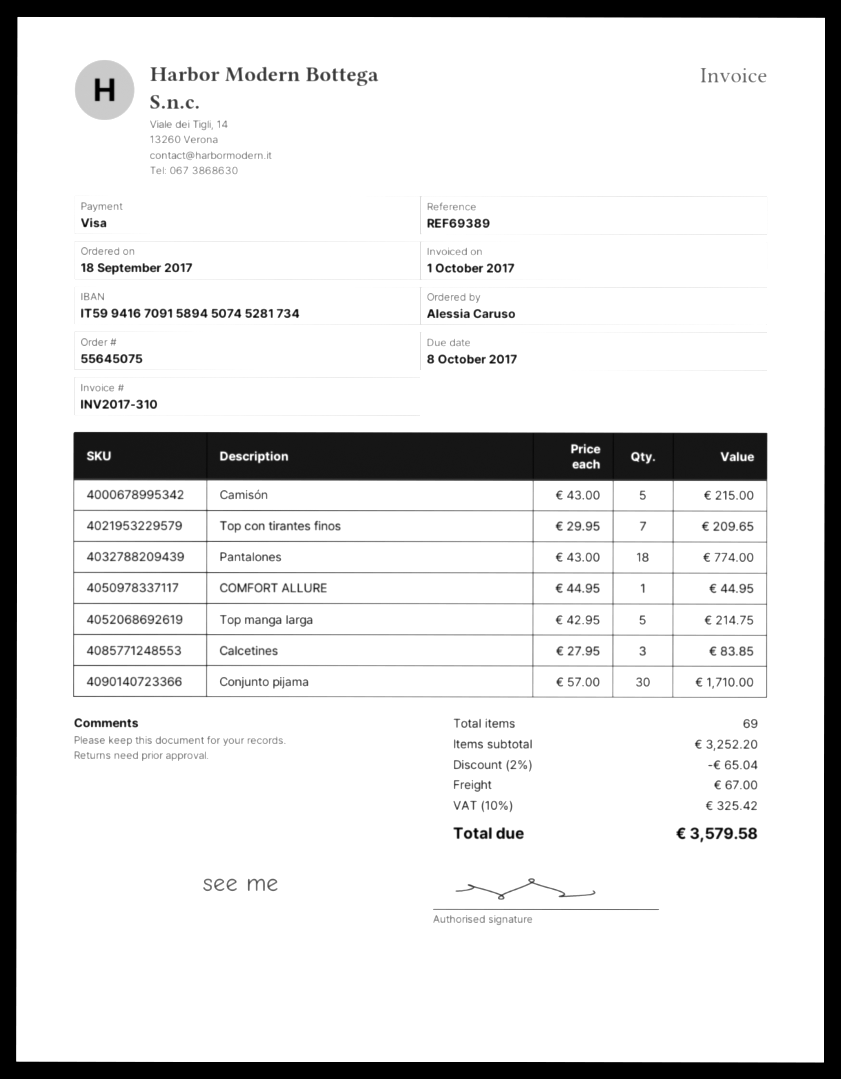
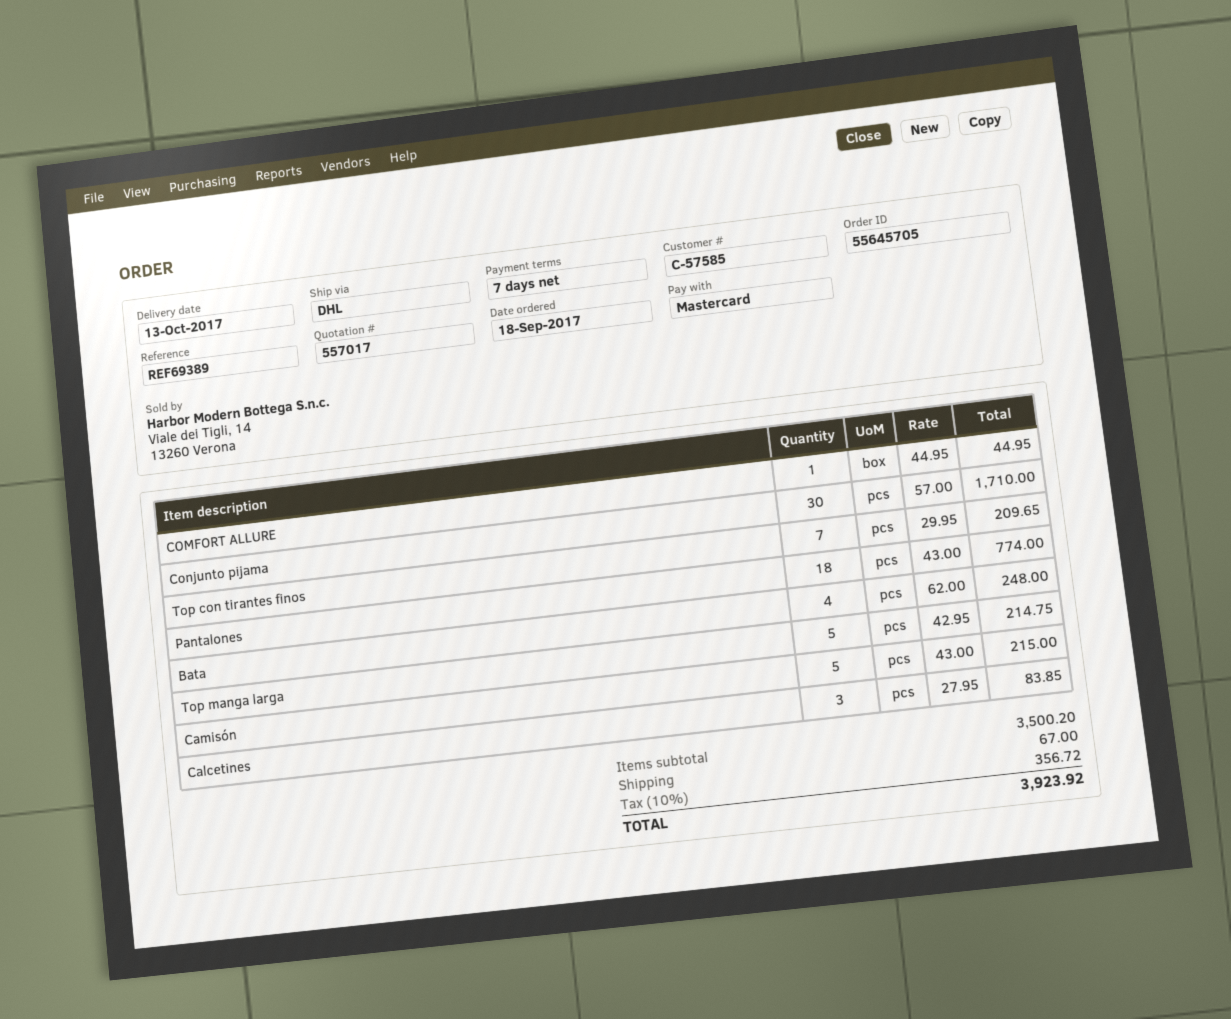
order number: 55645075 -> 55645705
payment method: Visa -> Mastercard
Bata: none -> 4 x 62.00 = 248.00
subtotal: 3252.20 -> 3500.20
discount: 2% = 65.04 -> none
tax: 10% = 325.42 -> 10% = 356.72
total: 3579.58 -> 3923.92

